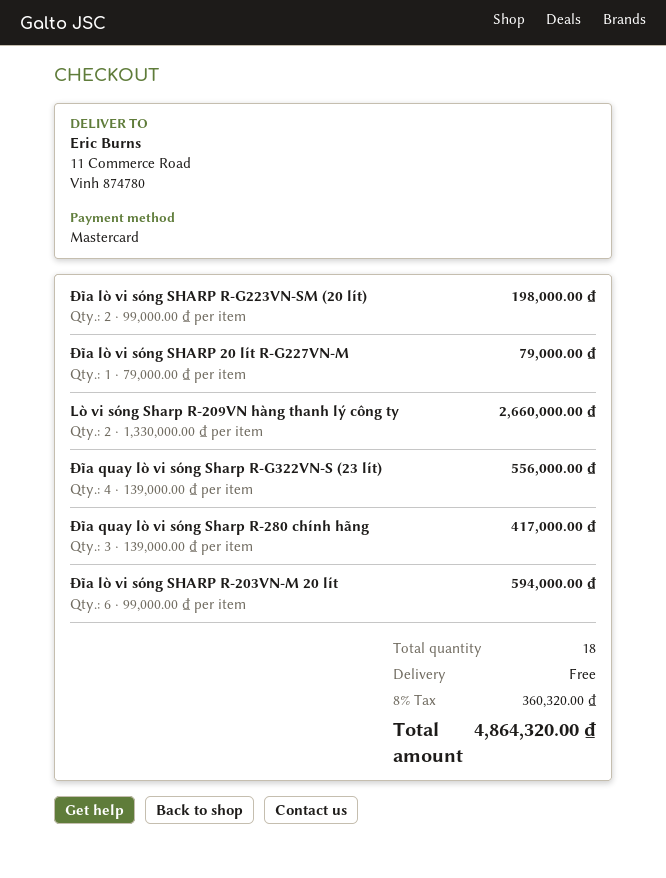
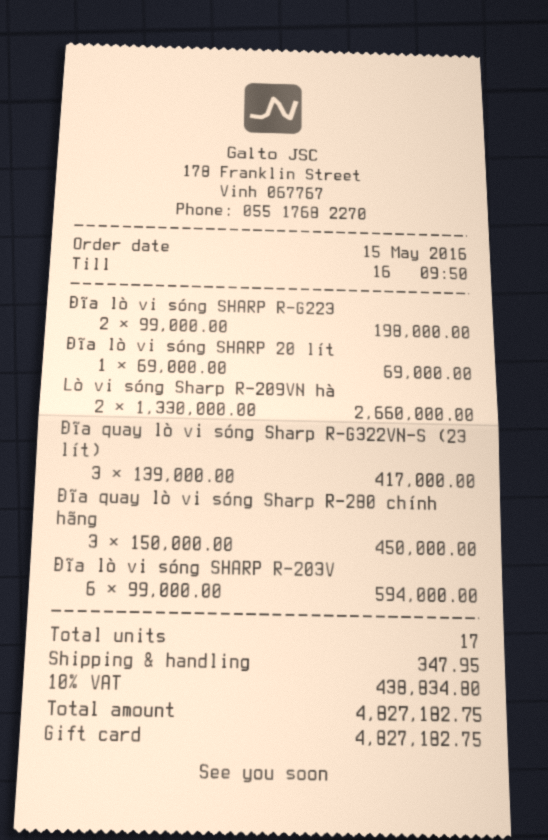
payment method: Mastercard -> gift card
Đĩa lò vi sóng SHARP 20 lít R-G227VN-M: 1 x 79000.00 = 79000.00 -> 1 x 69000.00 = 69000.00
Đĩa quay lò vi sóng Sharp R-G322VN-S (23 lít): 4 x 139000.00 = 556000.00 -> 3 x 139000.00 = 417000.00
Đĩa quay lò vi sóng Sharp R-280 chính hãng: 3 x 139000.00 = 417000.00 -> 3 x 150000.00 = 450000.00
total quantity: 18 -> 17
shipping: 0.00 -> 347.95
tax: 8% = 360320.00 -> 10% = 438834.80
total: 4864320.00 -> 4827182.75

